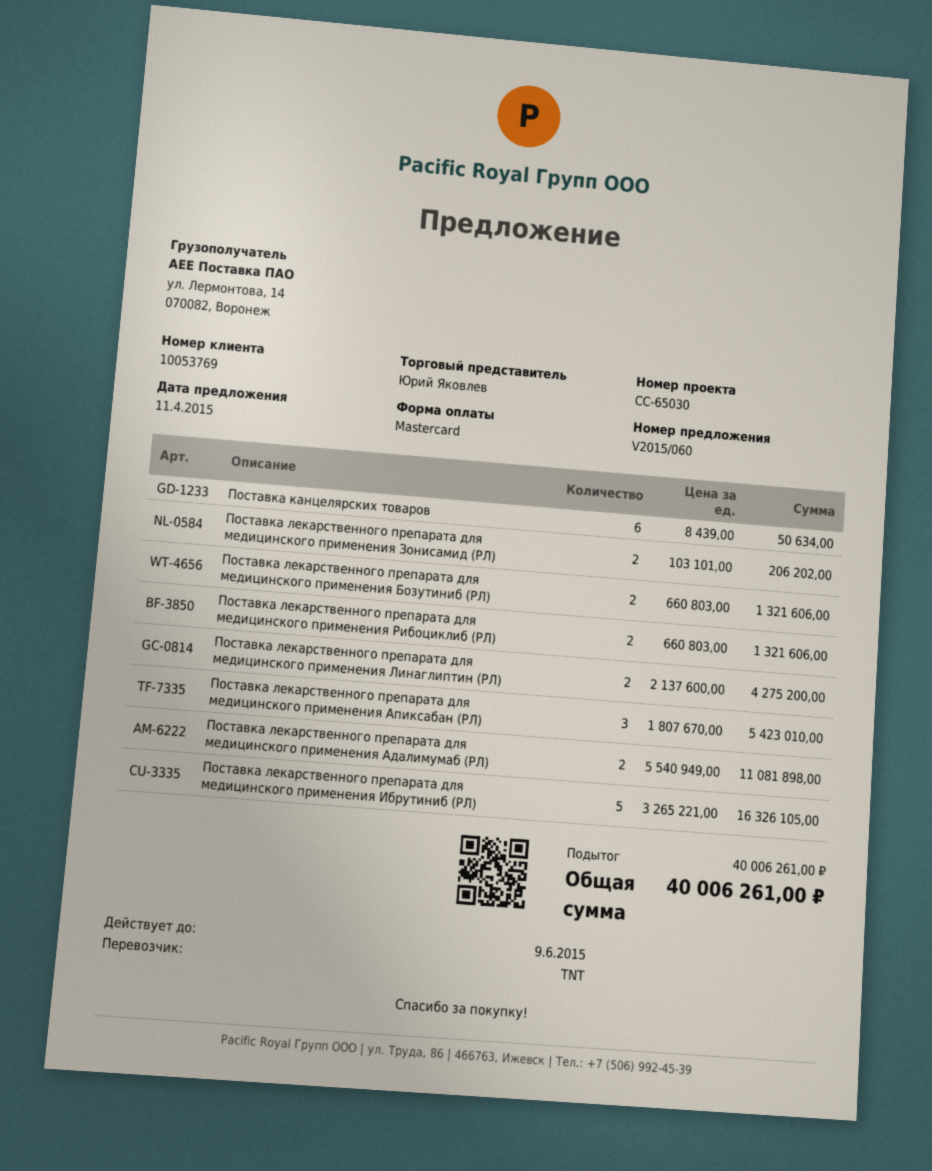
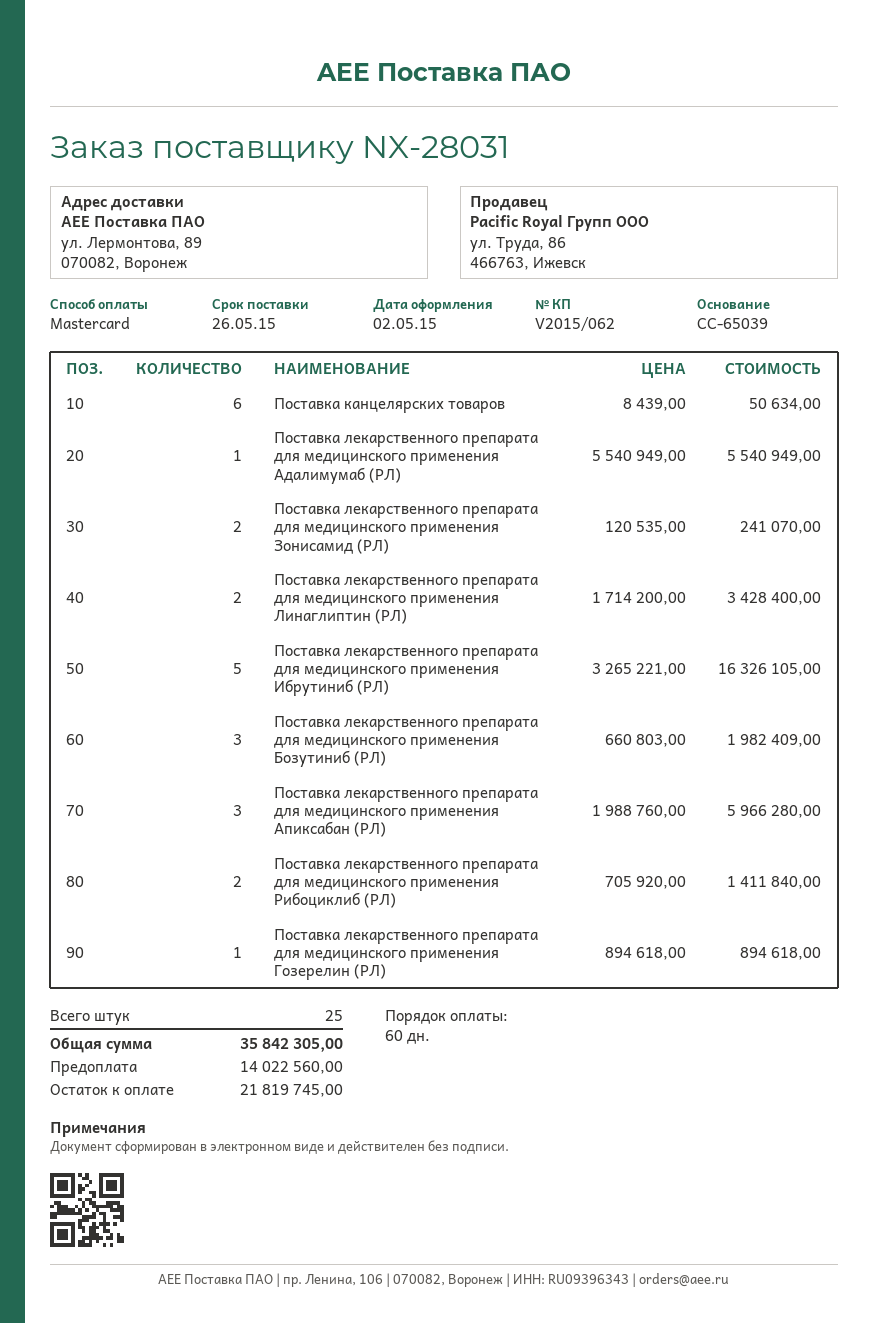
quote number: V2015/060 -> V2015/062
reference: CC-65030 -> CC-65039
ship to: ул. Лермонтова, 14, 070082, Воронеж -> ул. Лермонтова, 89, 070082, Воронеж
Поставка лекарственного препарата для медицинского применения Зонисамид (РЛ): 2 x 103101.00 = 206202.00 -> 2 x 120535.00 = 241070.00
Поставка лекарственного препарата для медицинского применения Бозутиниб (РЛ): 2 x 660803.00 = 1321606.00 -> 3 x 660803.00 = 1982409.00
Поставка лекарственного препарата для медицинского применения Рибоциклиб (РЛ): 2 x 660803.00 = 1321606.00 -> 2 x 705920.00 = 1411840.00
Поставка лекарственного препарата для медицинского применения Линаглиптин (РЛ): 2 x 2137600.00 = 4275200.00 -> 2 x 1714200.00 = 3428400.00
Поставка лекарственного препарата для медицинского применения Апиксабан (РЛ): 3 x 1807670.00 = 5423010.00 -> 3 x 1988760.00 = 5966280.00
Поставка лекарственного препарата для медицинского применения Адалимумаб (РЛ): 2 x 5540949.00 = 11081898.00 -> 1 x 5540949.00 = 5540949.00
Поставка лекарственного препарата для медицинского применения Гозерелин (РЛ): none -> 1 x 894618.00 = 894618.00
total: 40006261.00 -> 35842305.00

